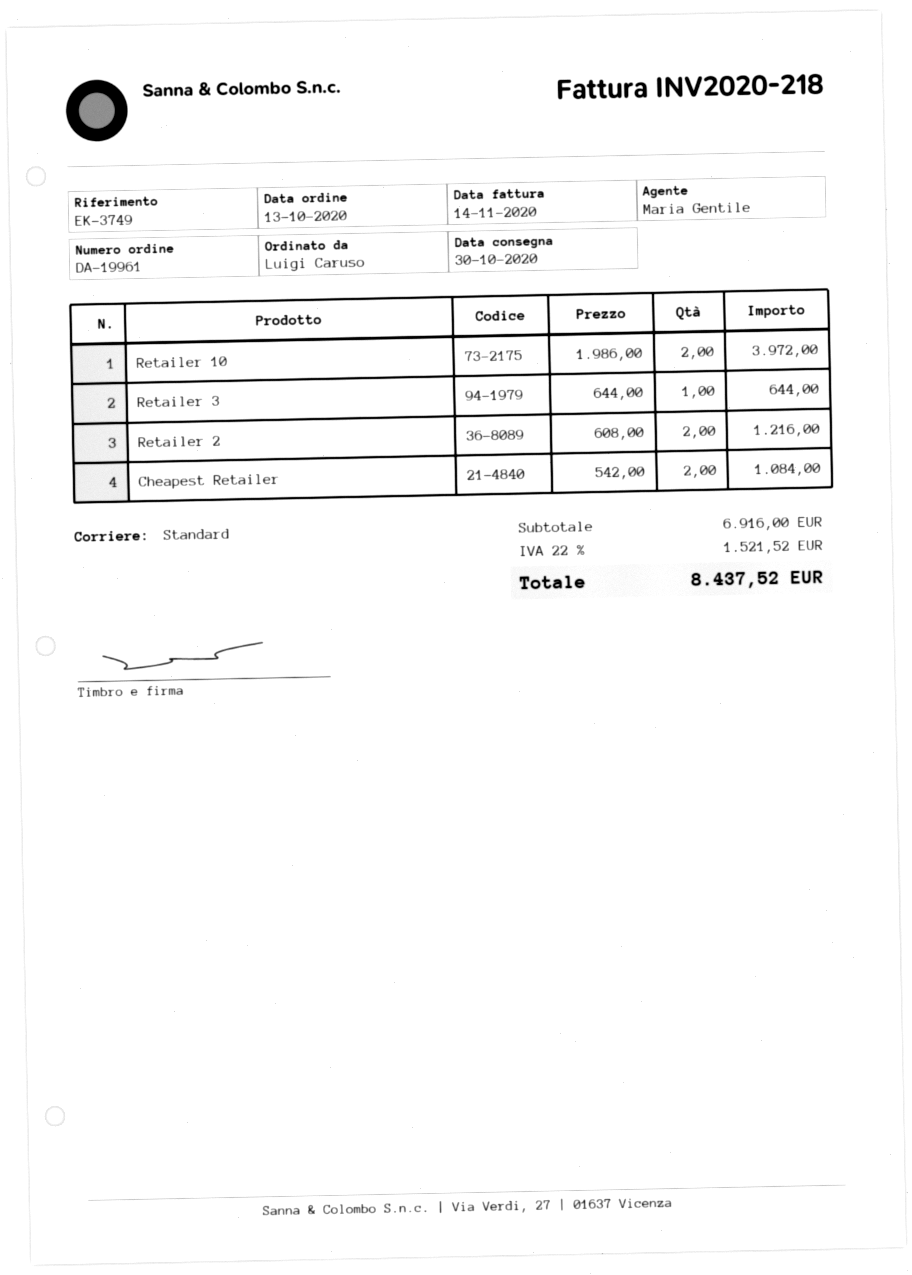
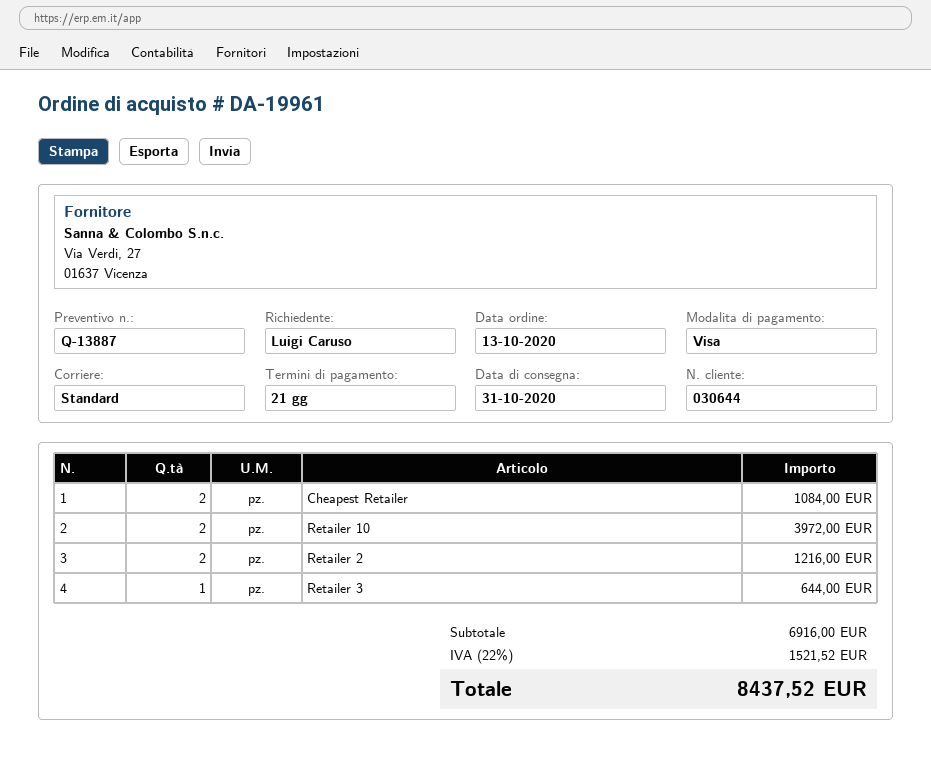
delivery date: 2020-10-30 -> 2020-10-31

